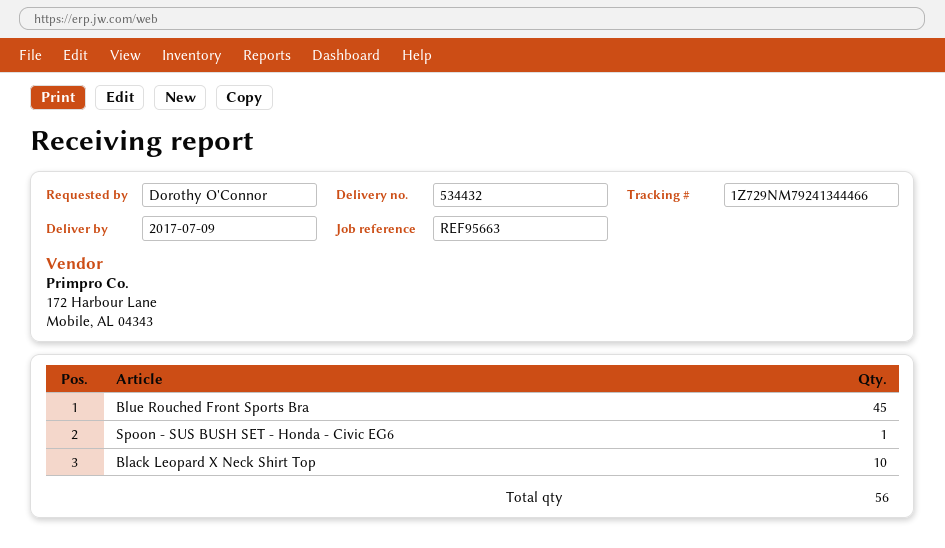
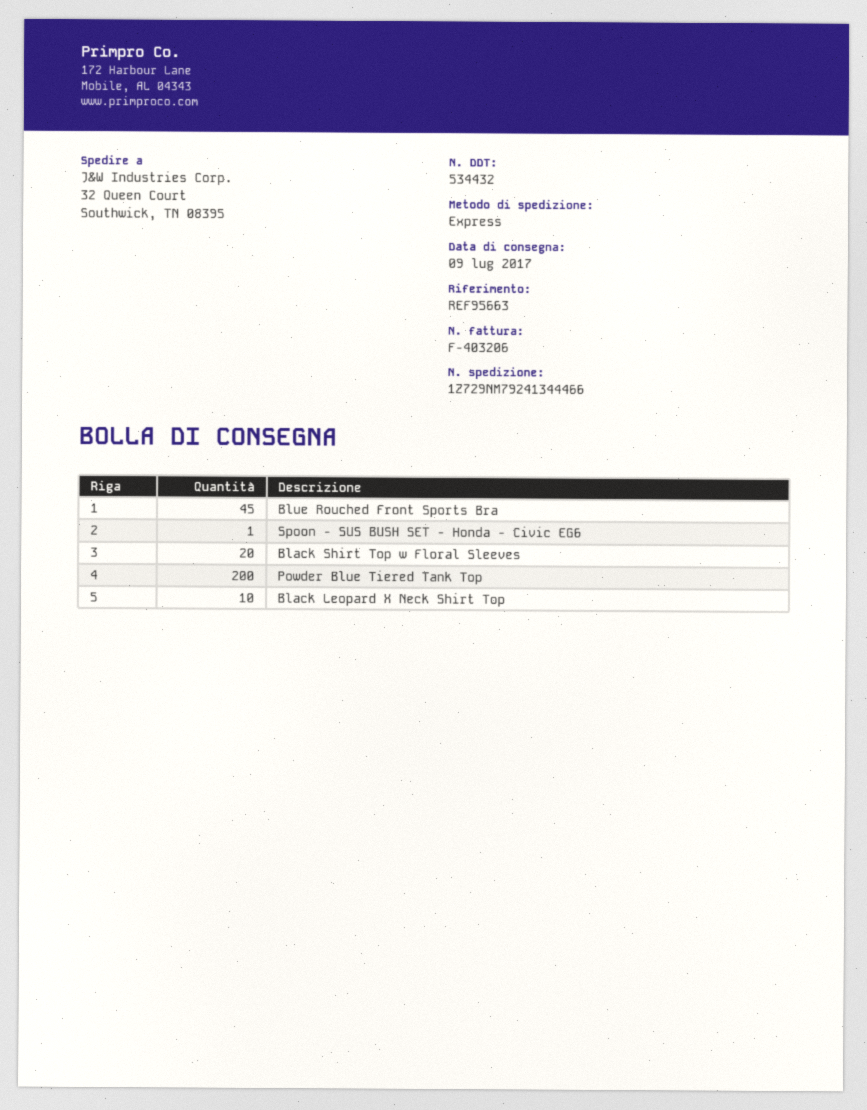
Black Shirt Top w Floral Sleeves: none -> 20
Powder Blue Tiered Tank Top: none -> 200

